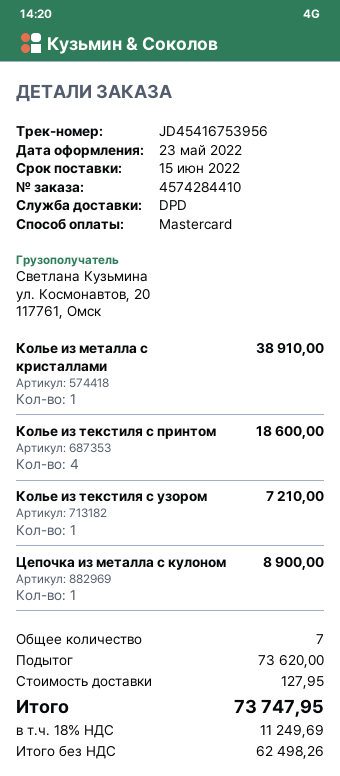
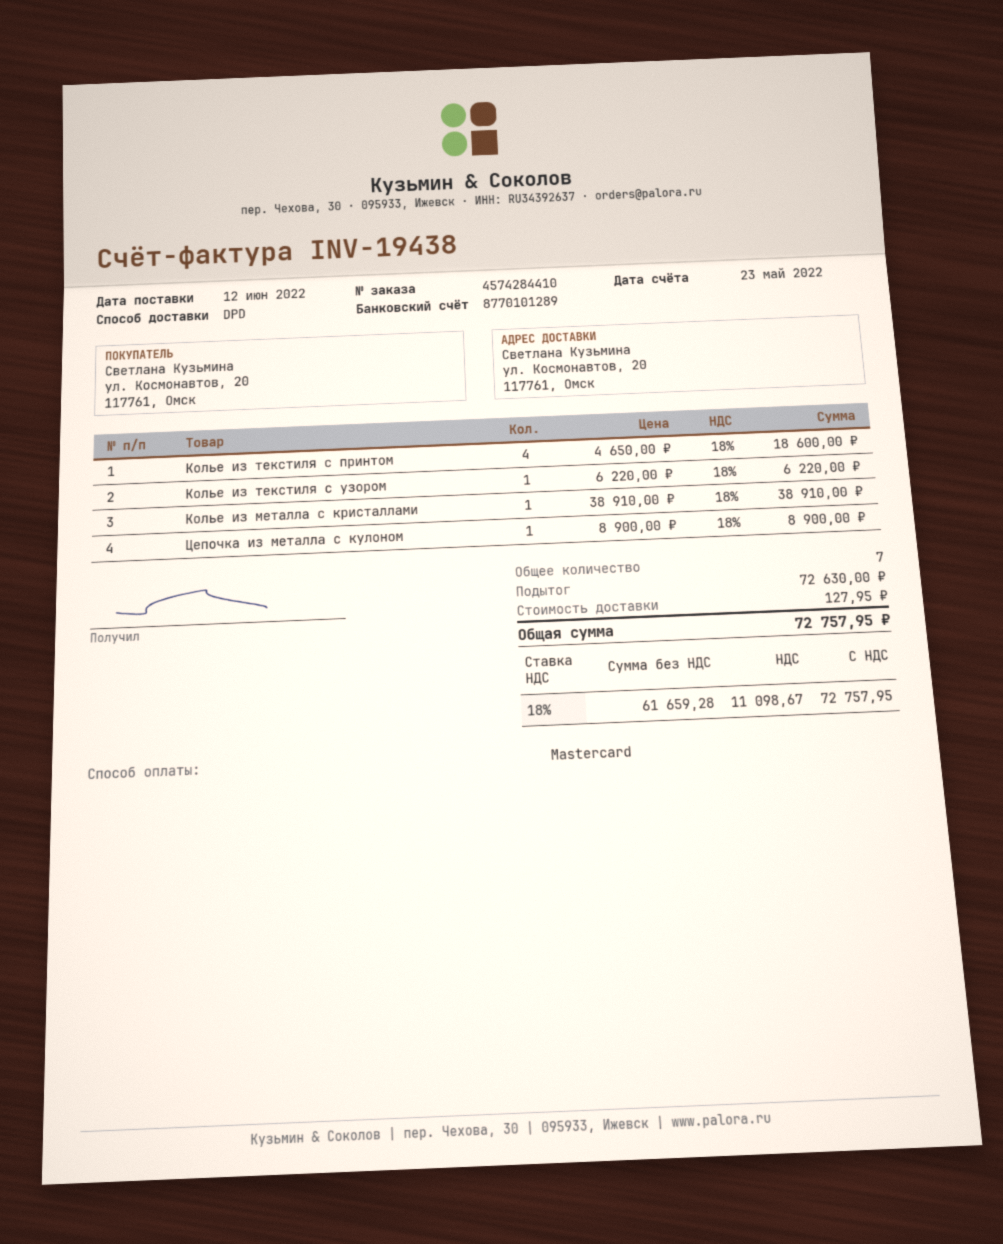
delivery date: 2022-06-15 -> 2022-06-12
Колье из текстиля с узором: 1 for 7210.00 -> 1 for 6220.00
subtotal: 73620.00 -> 72630.00
net: 62498.26 -> 61659.28
tax: 18% = 11249.69 -> 18% = 11098.67
total: 73747.95 -> 72757.95

